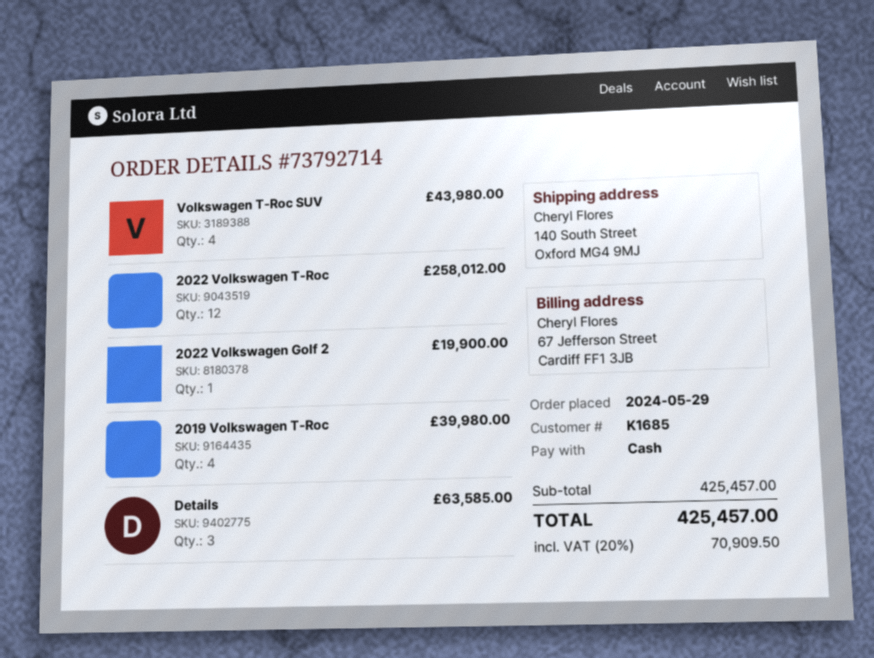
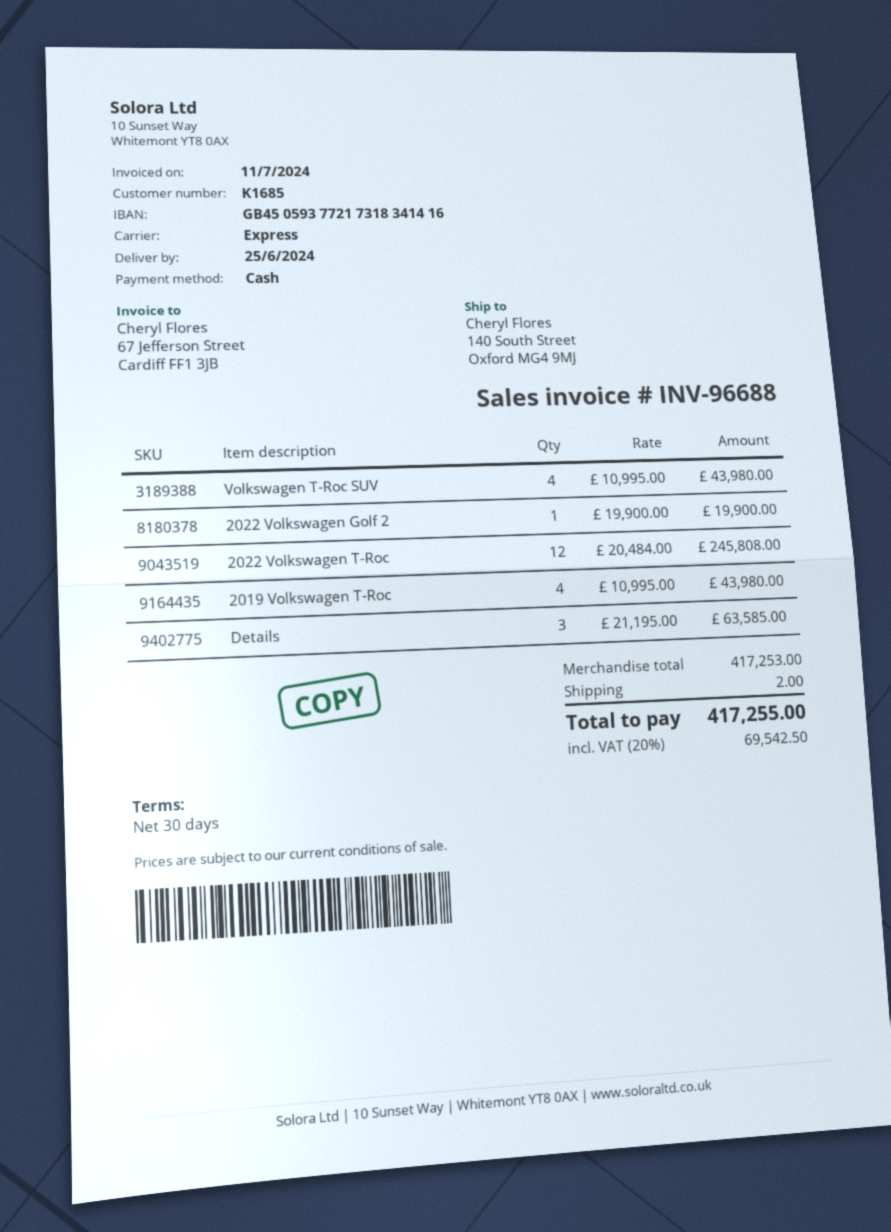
2022 Volkswagen T-Roc: 12 for 258012.00 -> 12 for 245808.00
2019 Volkswagen T-Roc: 4 for 39980.00 -> 4 for 43980.00
subtotal: 425457.00 -> 417253.00
shipping: none -> 2.00
tax: 20% = 70909.50 -> 20% = 69542.50
total: 425457.00 -> 417255.00

